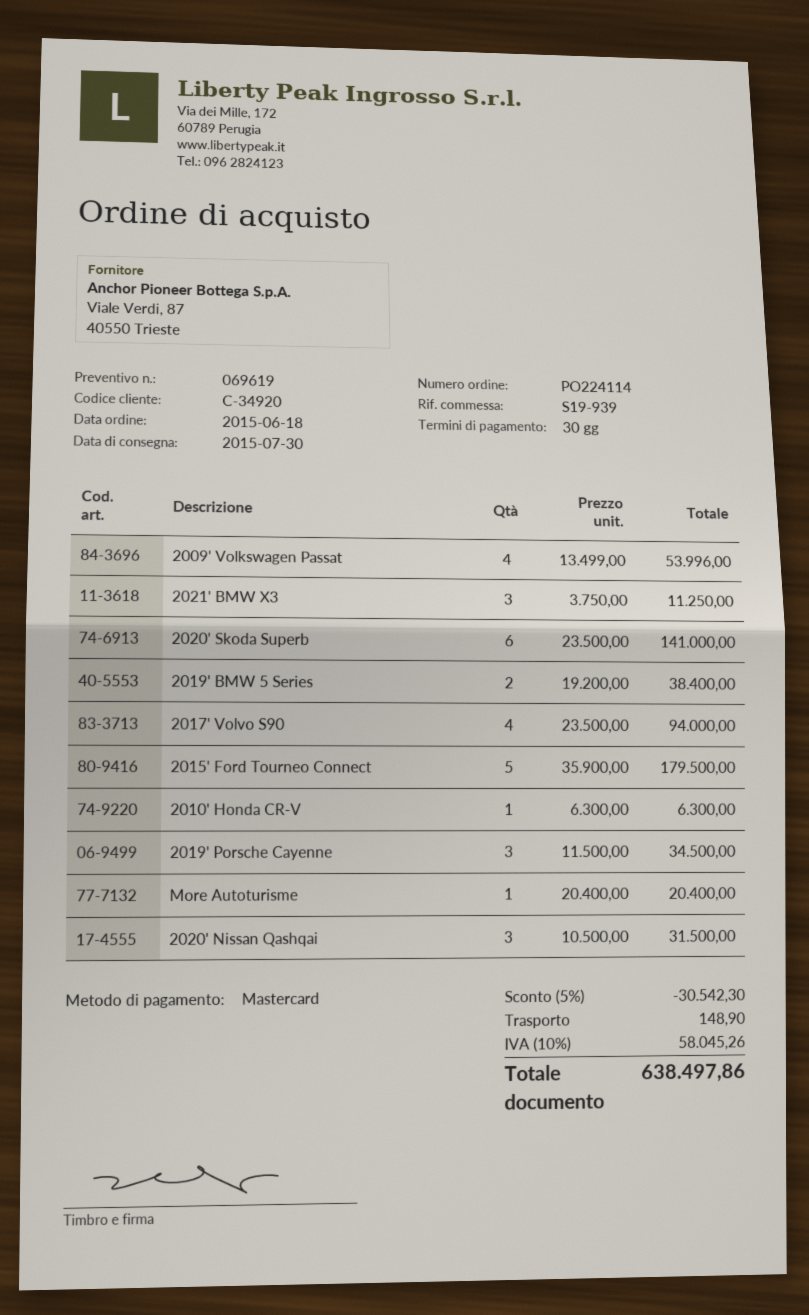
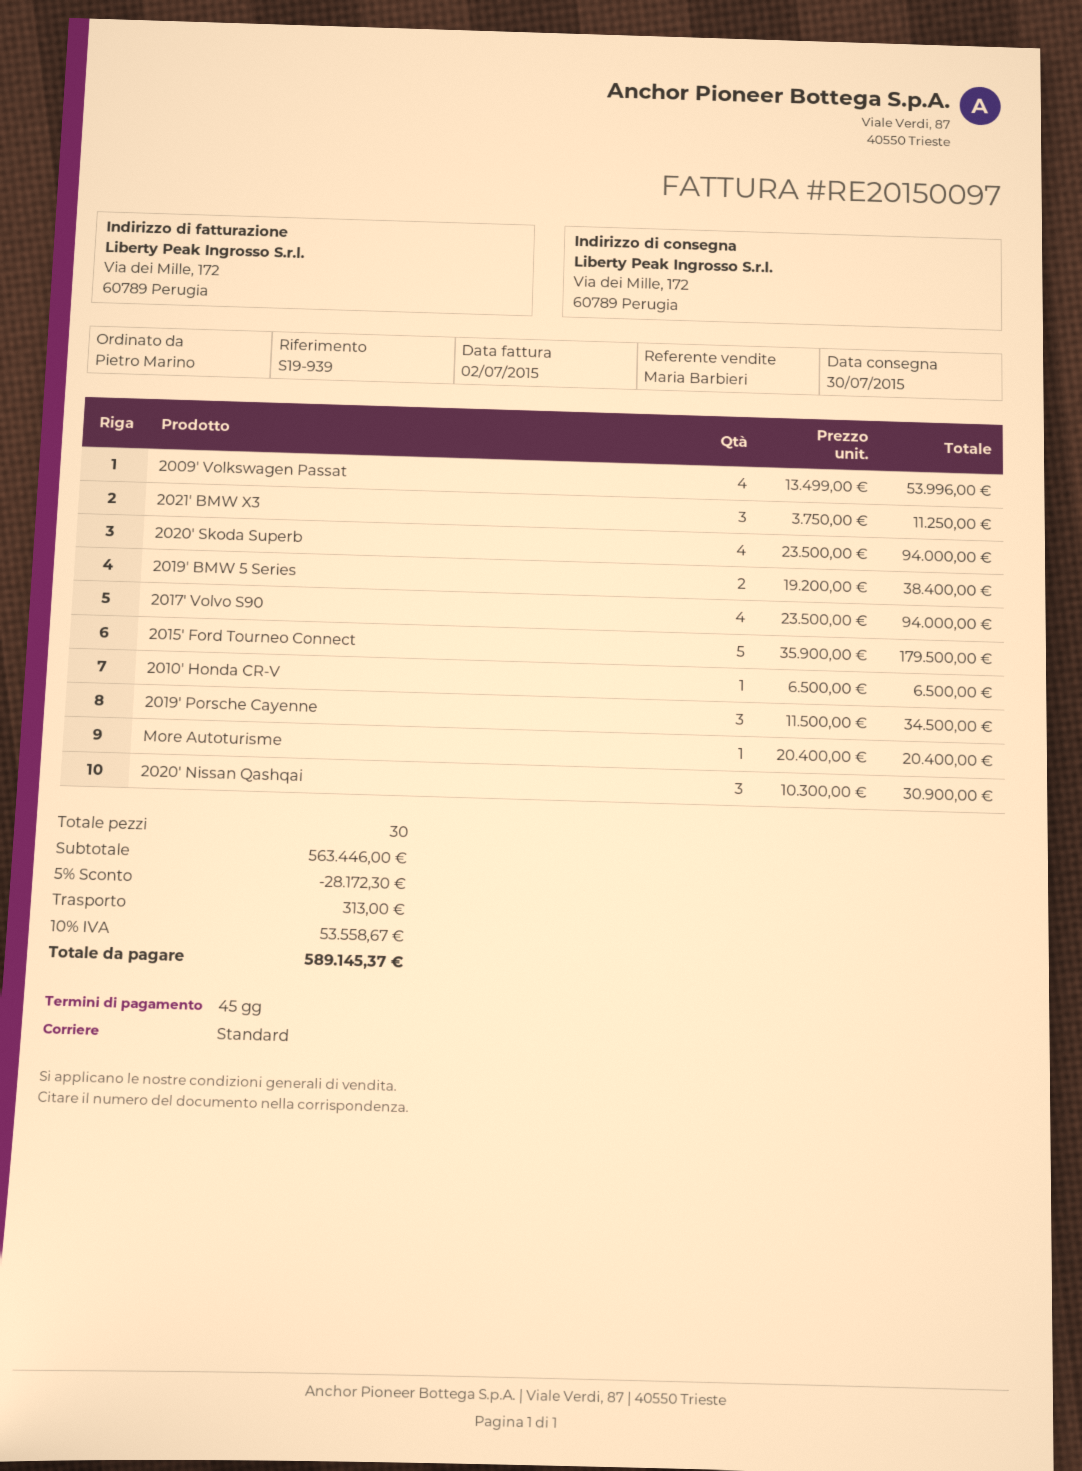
payment terms: 30 days -> 45 days
2020' Skoda Superb: 6 x 23500.00 = 141000.00 -> 4 x 23500.00 = 94000.00
2010' Honda CR-V: 1 x 6300.00 = 6300.00 -> 1 x 6500.00 = 6500.00
2020' Nissan Qashqai: 3 x 10500.00 = 31500.00 -> 3 x 10300.00 = 30900.00
discount: 5% = 30542.30 -> 5% = 28172.30
shipping: 148.90 -> 313.00
tax: 10% = 58045.26 -> 10% = 53558.67
total: 638497.86 -> 589145.37

